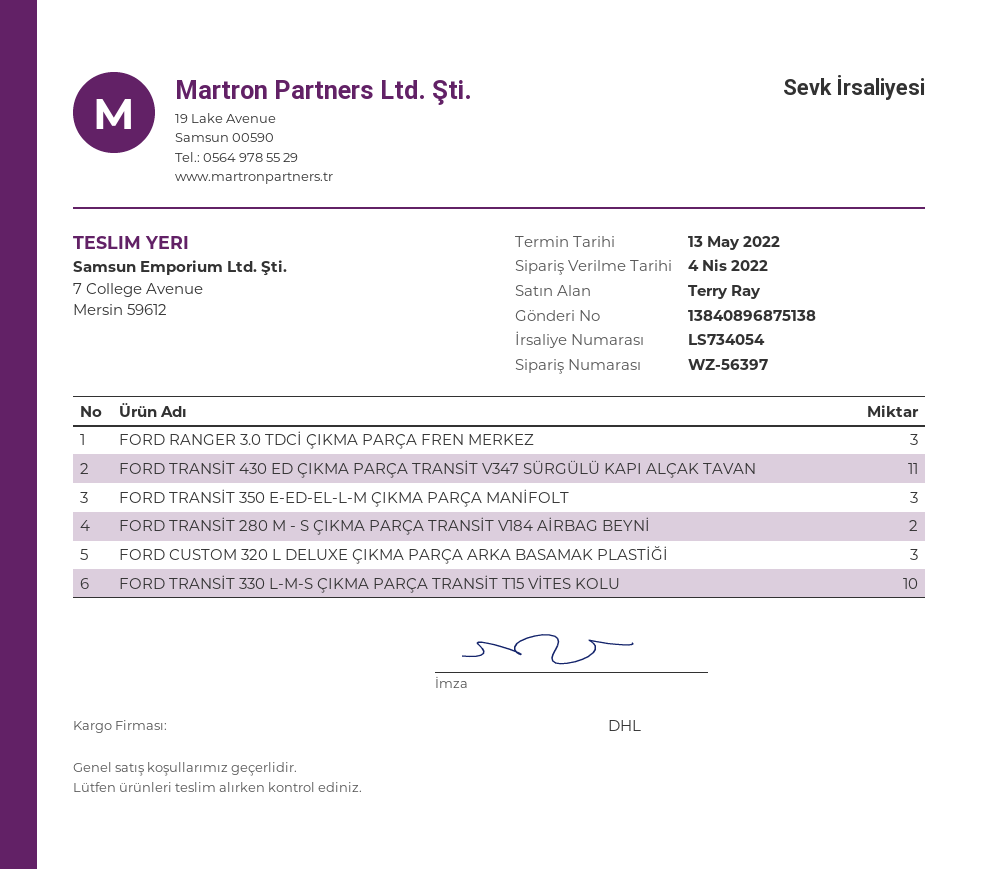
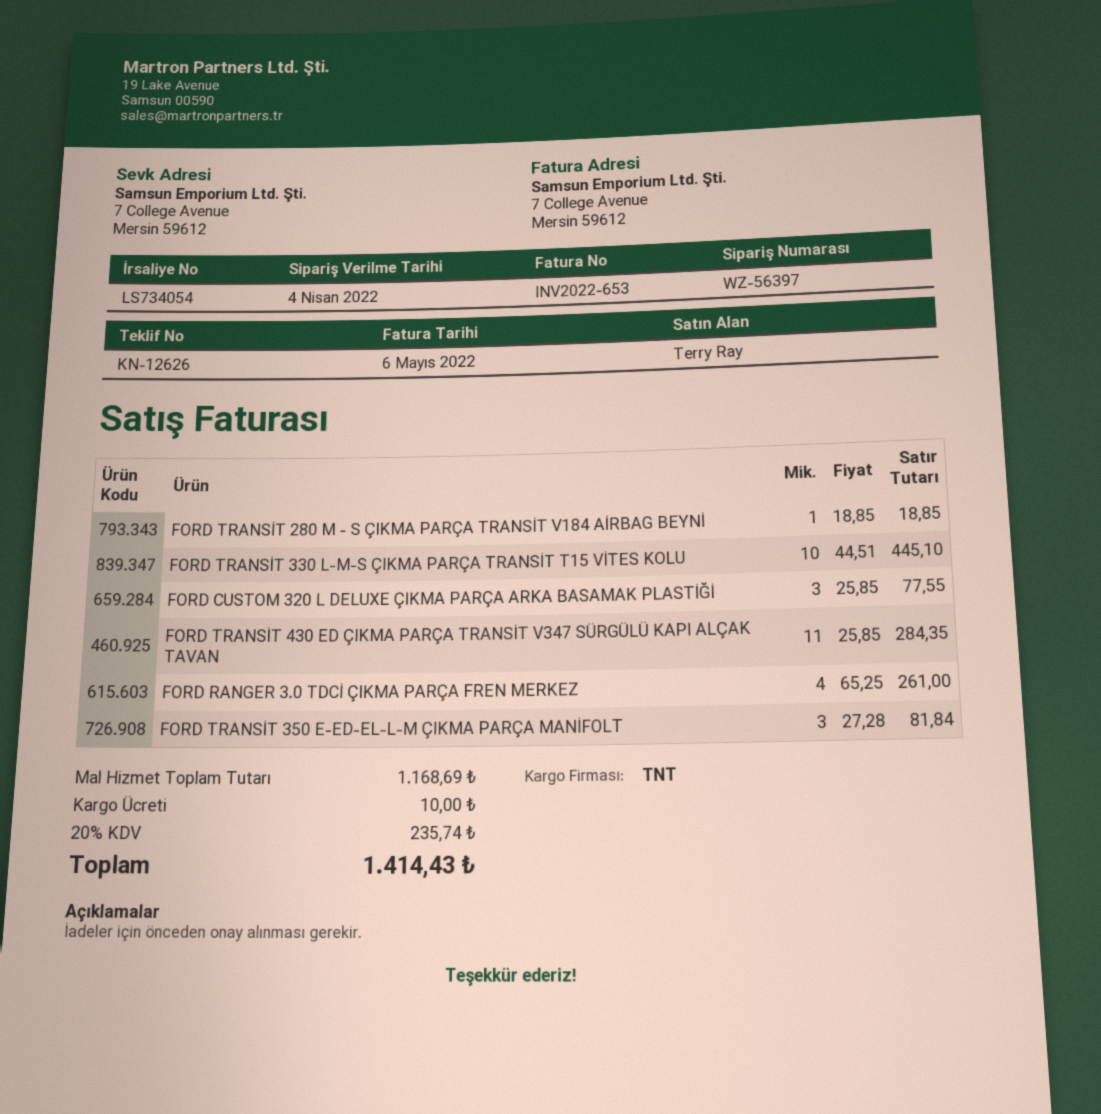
shipping method: DHL -> TNT
FORD RANGER 3.0 TDCİ ÇIKMA PARÇA FREN MERKEZ: 3 -> 4
FORD TRANSİT 280 M - S ÇIKMA PARÇA TRANSİT V184 AİRBAG BEYNİ: 2 -> 1

